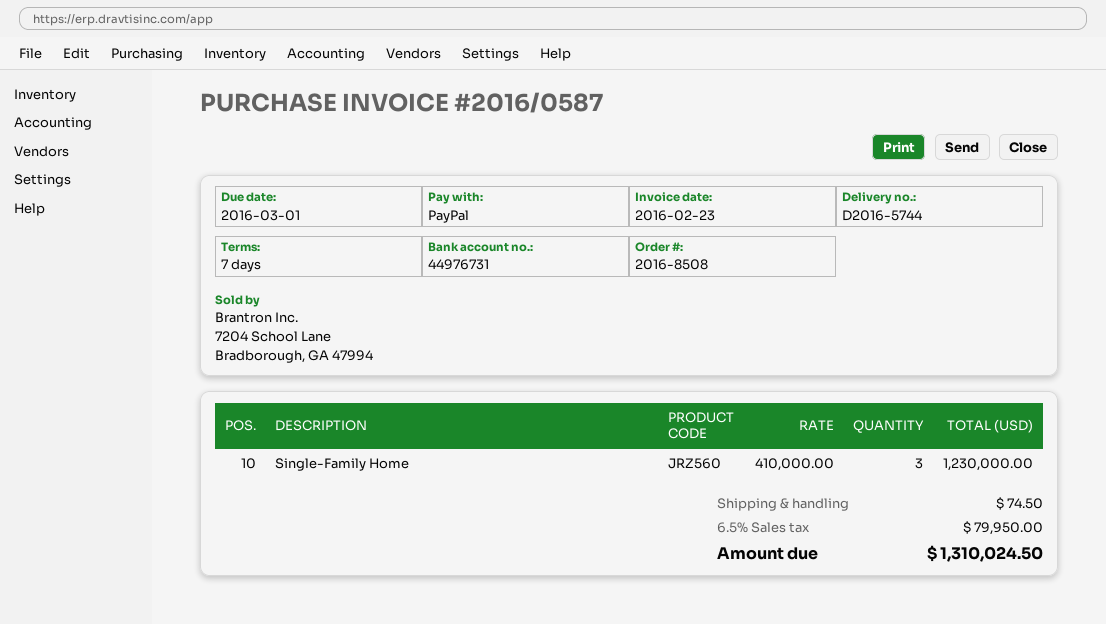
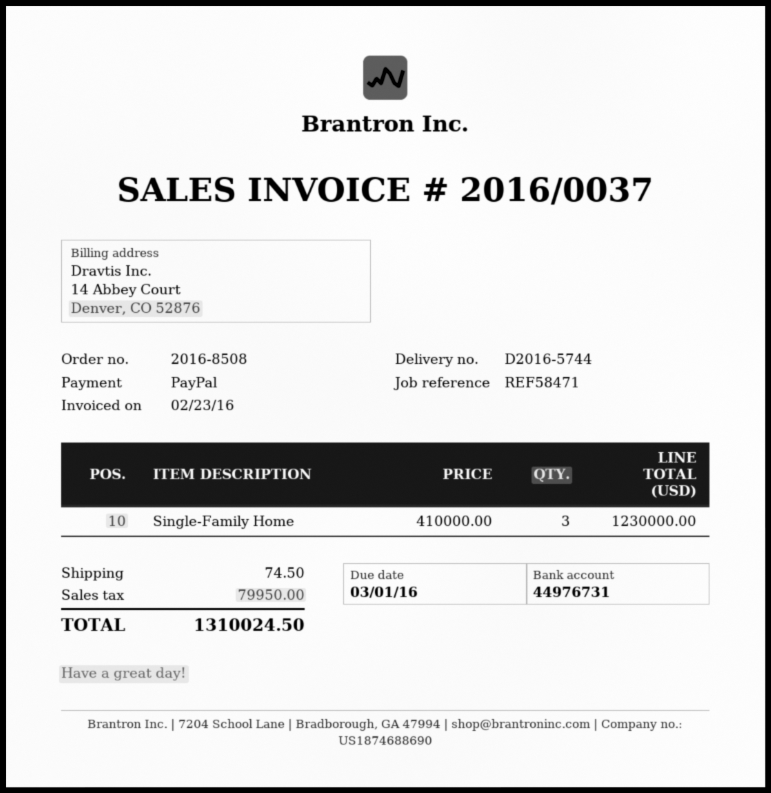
invoice number: 2016/0587 -> 2016/0037

